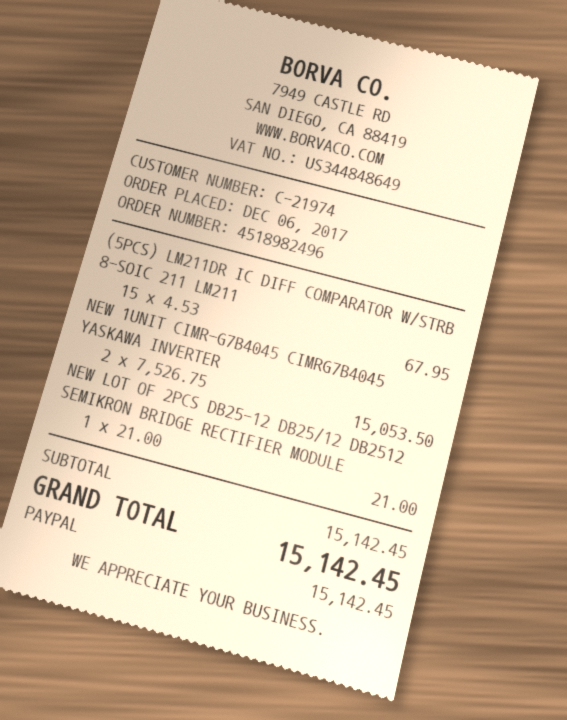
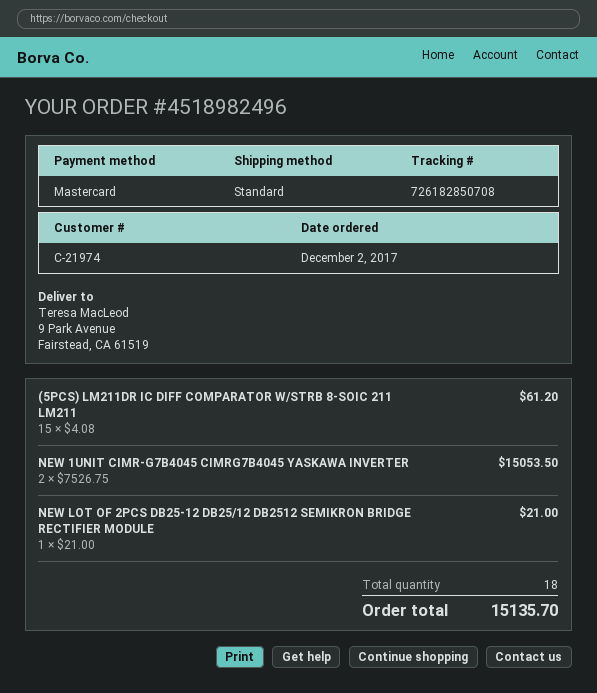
order date: 2017-12-06 -> 2017-12-02
payment method: PayPal -> Mastercard
(5PCS) LM211DR IC DIFF COMPARATOR W/STRB 8-SOIC 211 LM211: 15 x 4.53 = 67.95 -> 15 x 4.08 = 61.20
total: 15142.45 -> 15135.70

